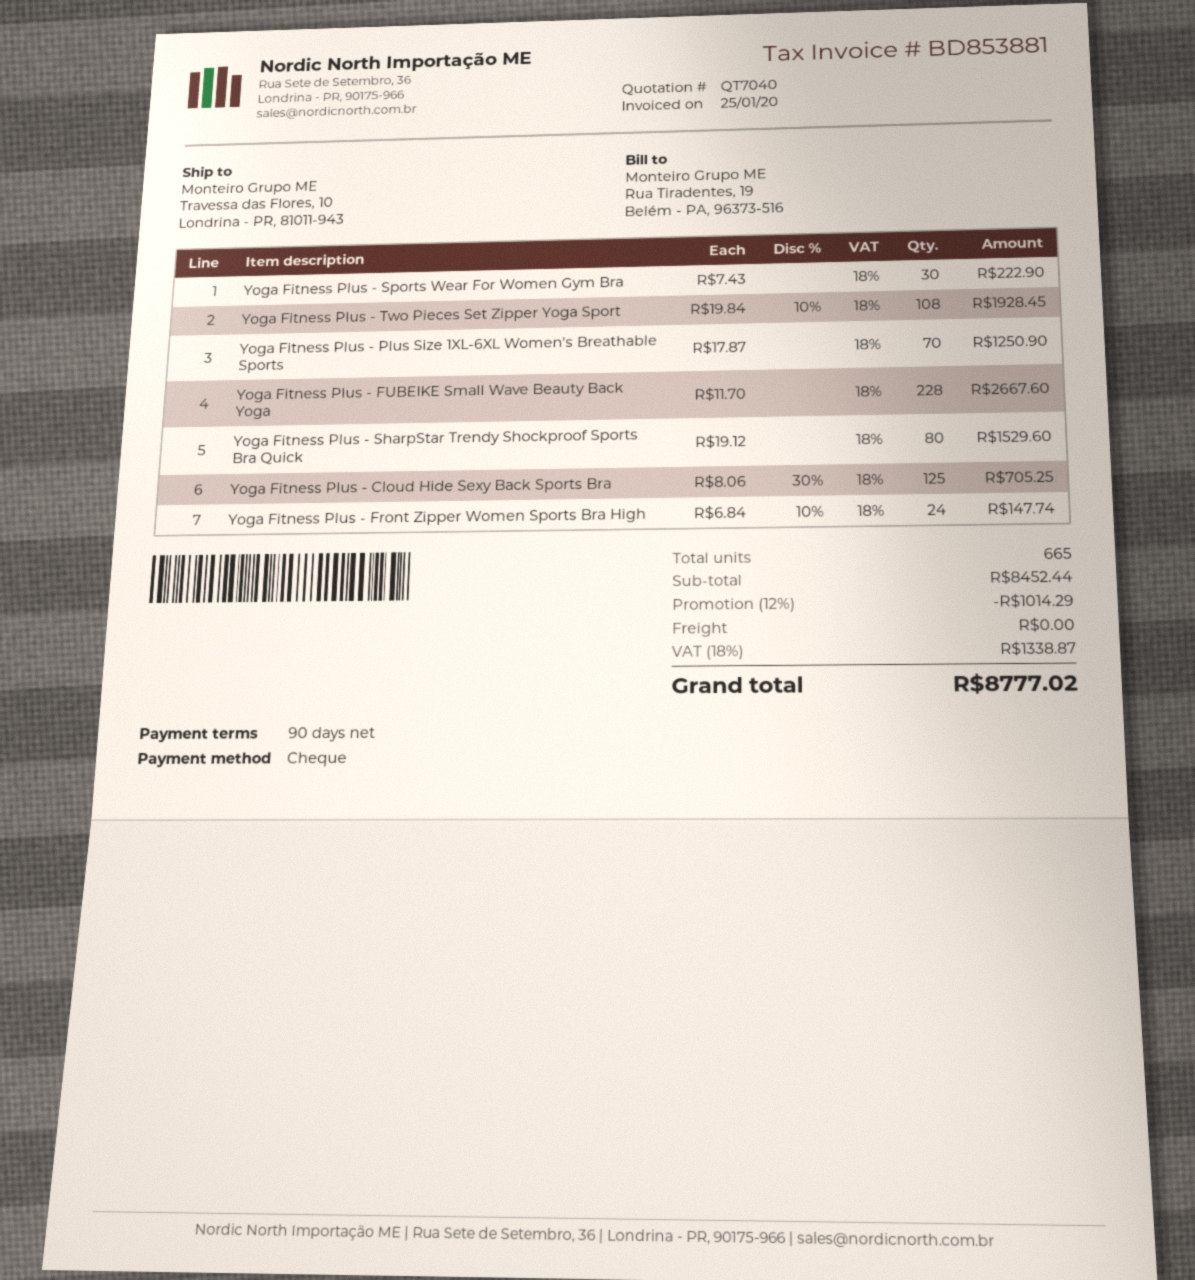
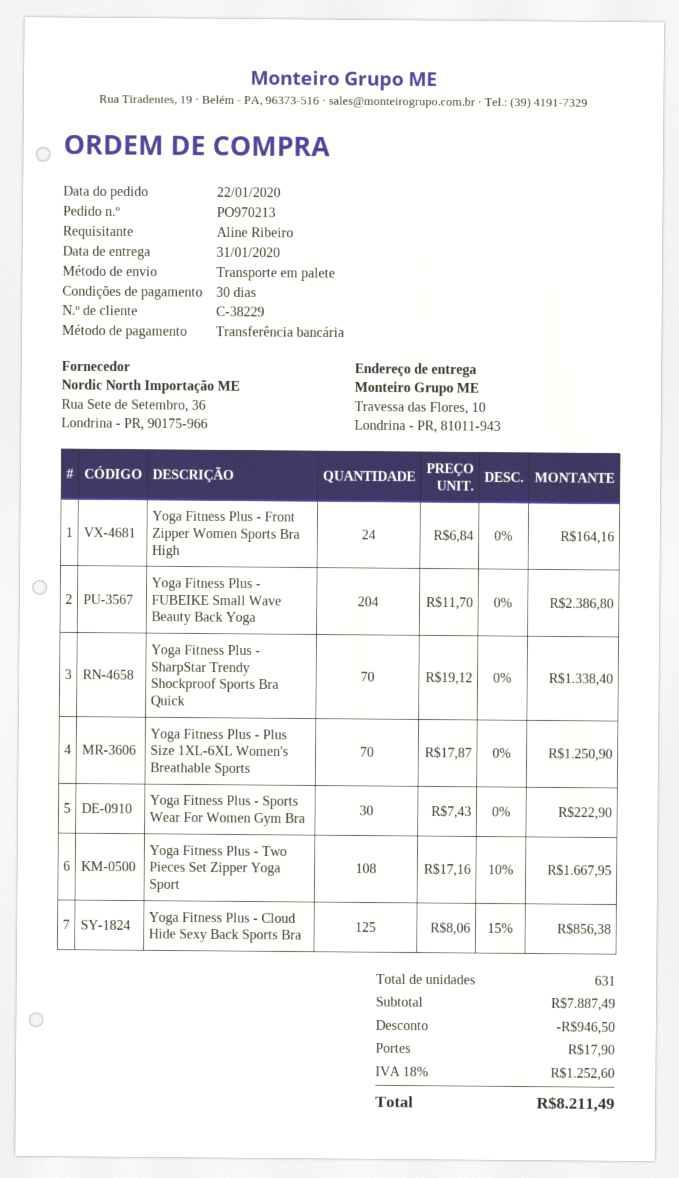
payment terms: 90 days -> 30 days
payment method: cheque -> bank transfer
Yoga Fitness Plus - Two Pieces Set Zipper Yoga Sport: 108 x 19.84 - 10% = 1928.45 -> 108 x 17.16 - 10% = 1667.95
Yoga Fitness Plus - FUBEIKE Small Wave Beauty Back Yoga: 228 x 11.70 = 2667.60 -> 204 x 11.70 = 2386.80
Yoga Fitness Plus - SharpStar Trendy Shockproof Sports Bra Quick: 80 x 19.12 = 1529.60 -> 70 x 19.12 = 1338.40
Yoga Fitness Plus - Cloud Hide Sexy Back Sports Bra: 125 x 8.06 - 30% = 705.25 -> 125 x 8.06 - 15% = 856.38
Yoga Fitness Plus - Front Zipper Women Sports Bra High: 24 x 6.84 - 10% = 147.74 -> 24 x 6.84 = 164.16
total quantity: 665 -> 631
subtotal: 8452.44 -> 7887.49
discount: 1014.29 -> 946.50
shipping: 0.00 -> 17.90
tax: 18% = 1338.87 -> 18% = 1252.60
total: 8777.02 -> 8211.49

